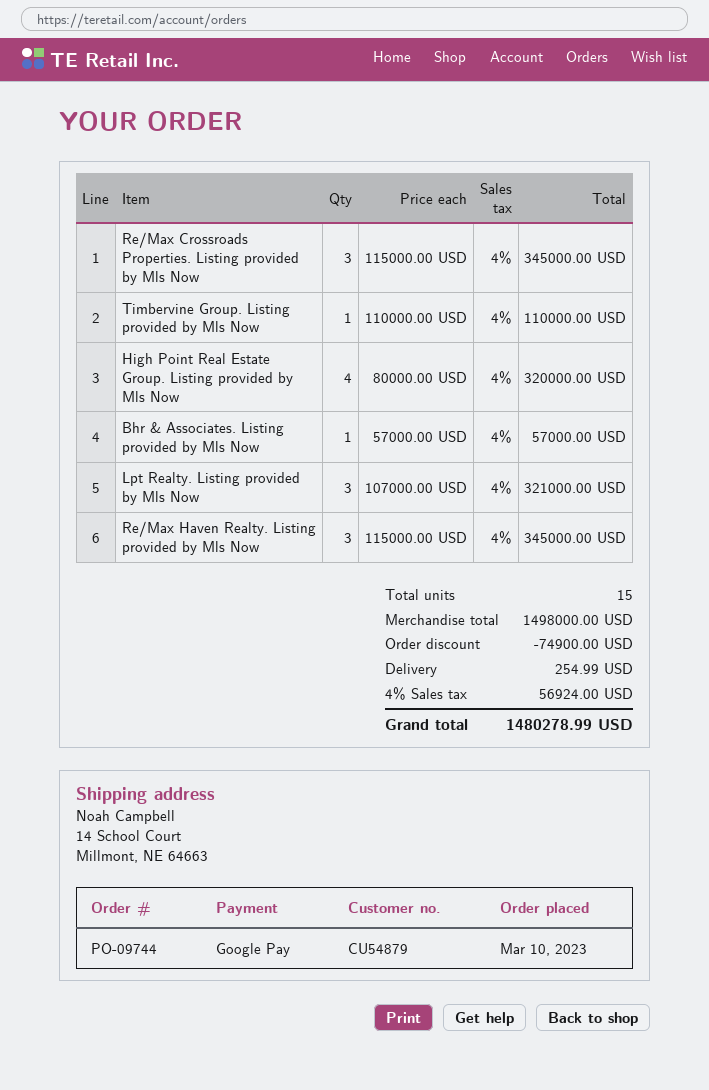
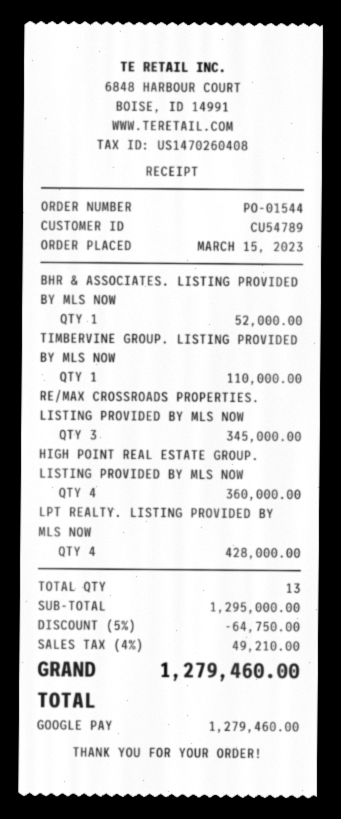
order number: PO-09744 -> PO-01544
order date: 2023-03-10 -> 2023-03-15
customer number: CU54879 -> CU54789
High Point Real Estate Group. Listing provided by Mls Now: 4 for 320000.00 -> 4 for 360000.00
Bhr & Associates. Listing provided by Mls Now: 1 for 57000.00 -> 1 for 52000.00
Lpt Realty. Listing provided by Mls Now: 3 for 321000.00 -> 4 for 428000.00
Re/Max Haven Realty. Listing provided by Mls Now: 3 for 345000.00 -> none
total quantity: 15 -> 13
subtotal: 1498000.00 -> 1295000.00
discount: 74900.00 -> 64750.00
shipping: 254.99 -> none
tax: 4% = 56924.00 -> 4% = 49210.00
total: 1480278.99 -> 1279460.00

